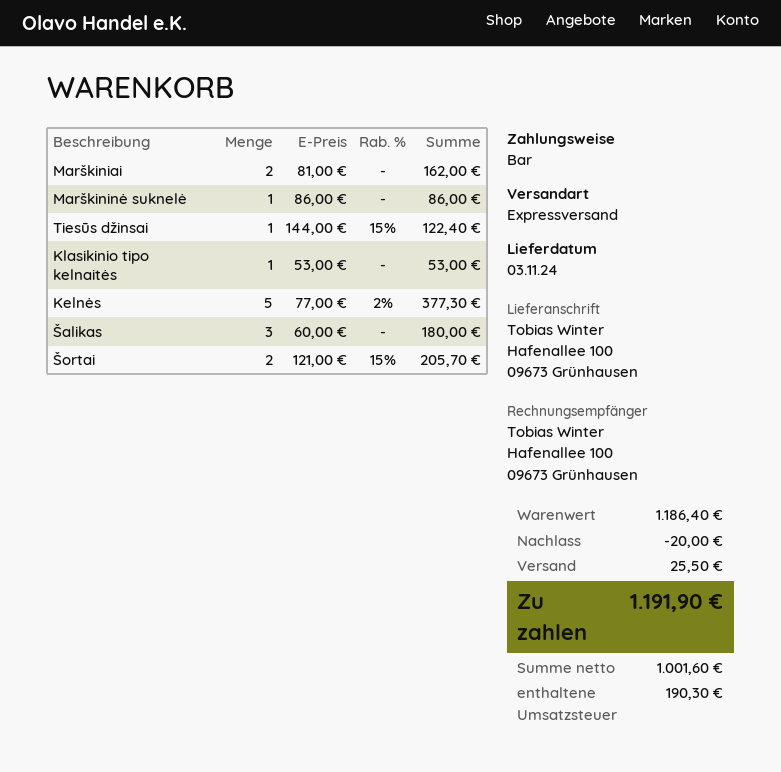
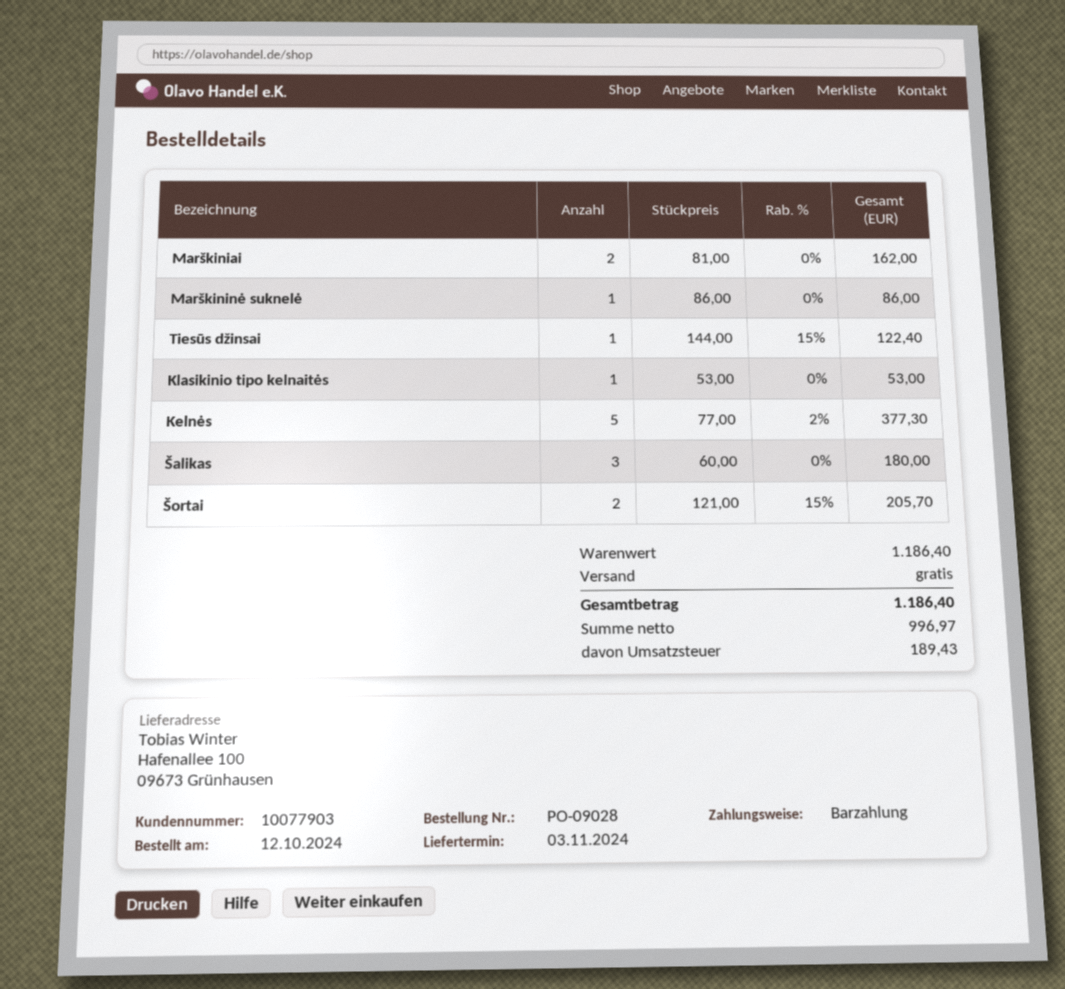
discount: 20.00 -> none
shipping: 25.50 -> 0.00
net: 1001.60 -> 996.97
tax: 190.30 -> 189.43
total: 1191.90 -> 1186.40

